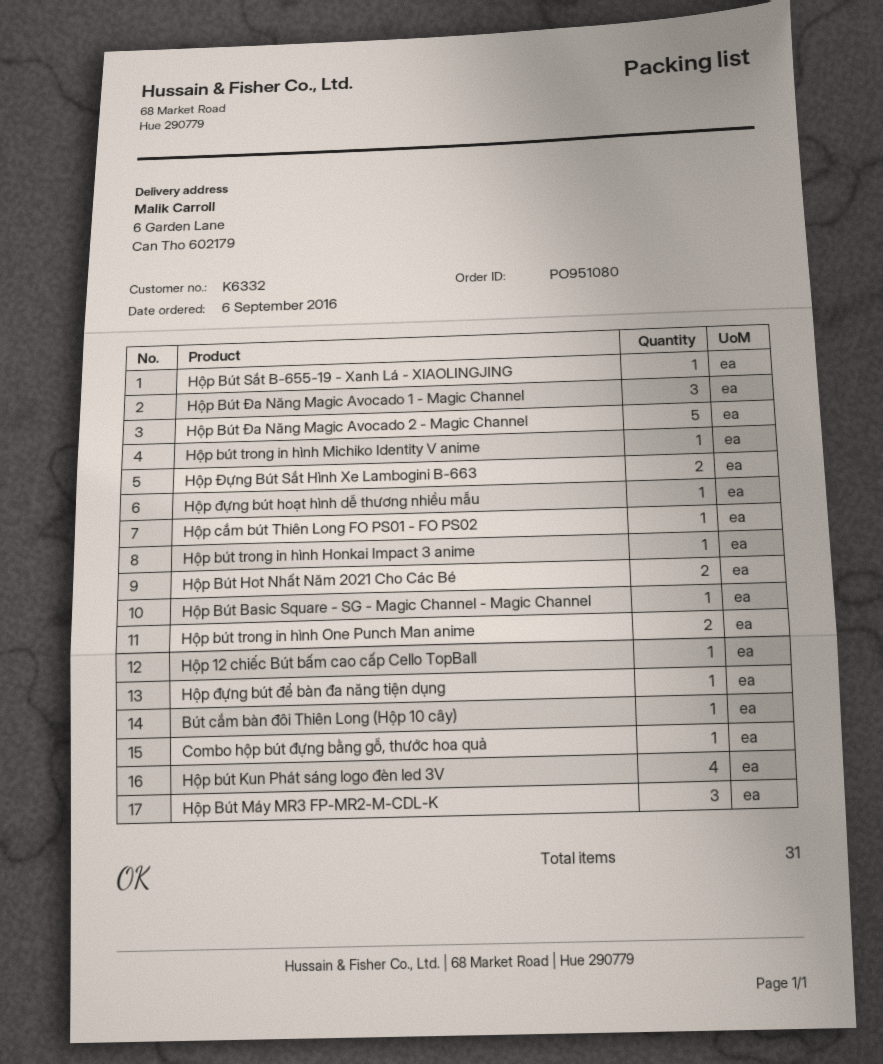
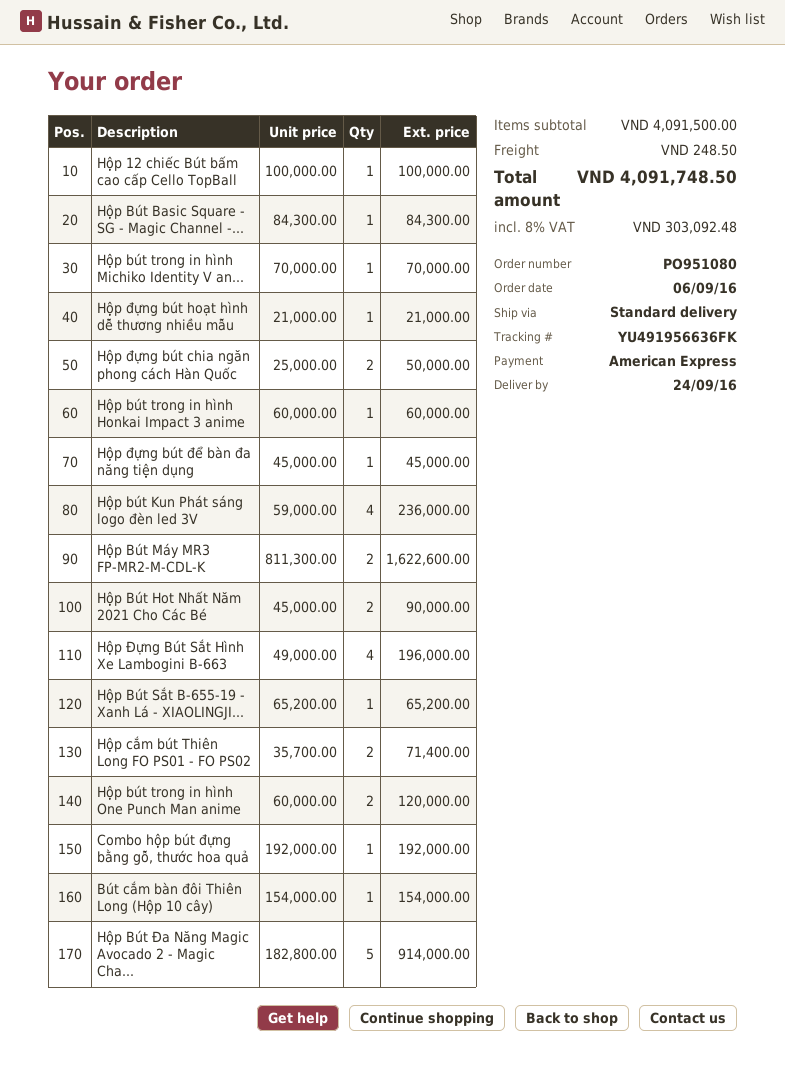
Hộp Bút Đa Năng Magic Avocado 1 - Magic Channel: 3 -> none
Hộp Đựng Bút Sắt Hình Xe Lambogini B-663: 2 -> 4
Hộp cắm bút Thiên Long FO PS01 - FO PS02: 1 -> 2
Hộp Bút Máy MR3 FP-MR2-M-CDL-K: 3 -> 2
Hộp đựng bút chia ngăn phong cách Hàn Quốc: none -> 2

